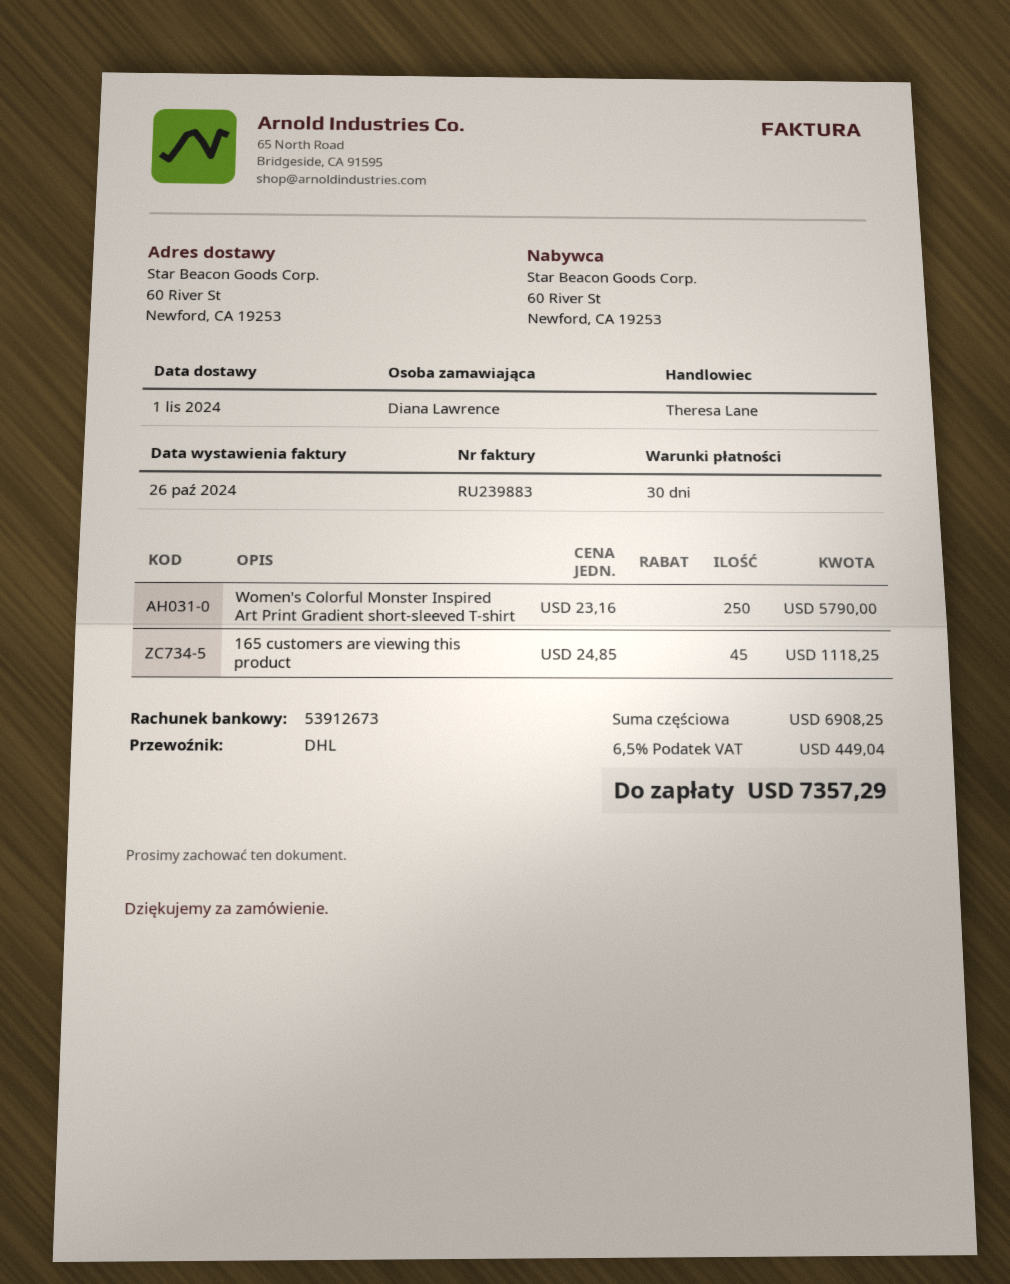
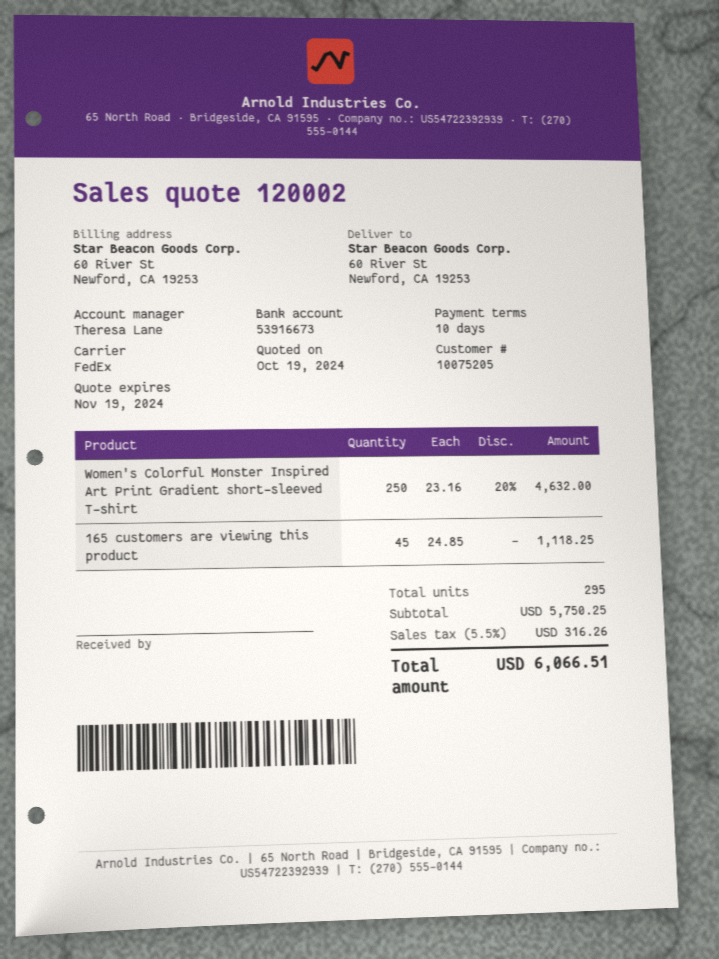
payment terms: 30 days -> 10 days
bank account: 53912673 -> 53916673
shipping method: DHL -> FedEx
Women's Colorful Monster Inspired Art Print Gradient short-sleeved T-shirt: 250 x 23.16 = 5790.00 -> 250 x 23.16 - 20% = 4632.00
subtotal: 6908.25 -> 5750.25
tax: 6.5% = 449.04 -> 5.5% = 316.26
total: 7357.29 -> 6066.51

